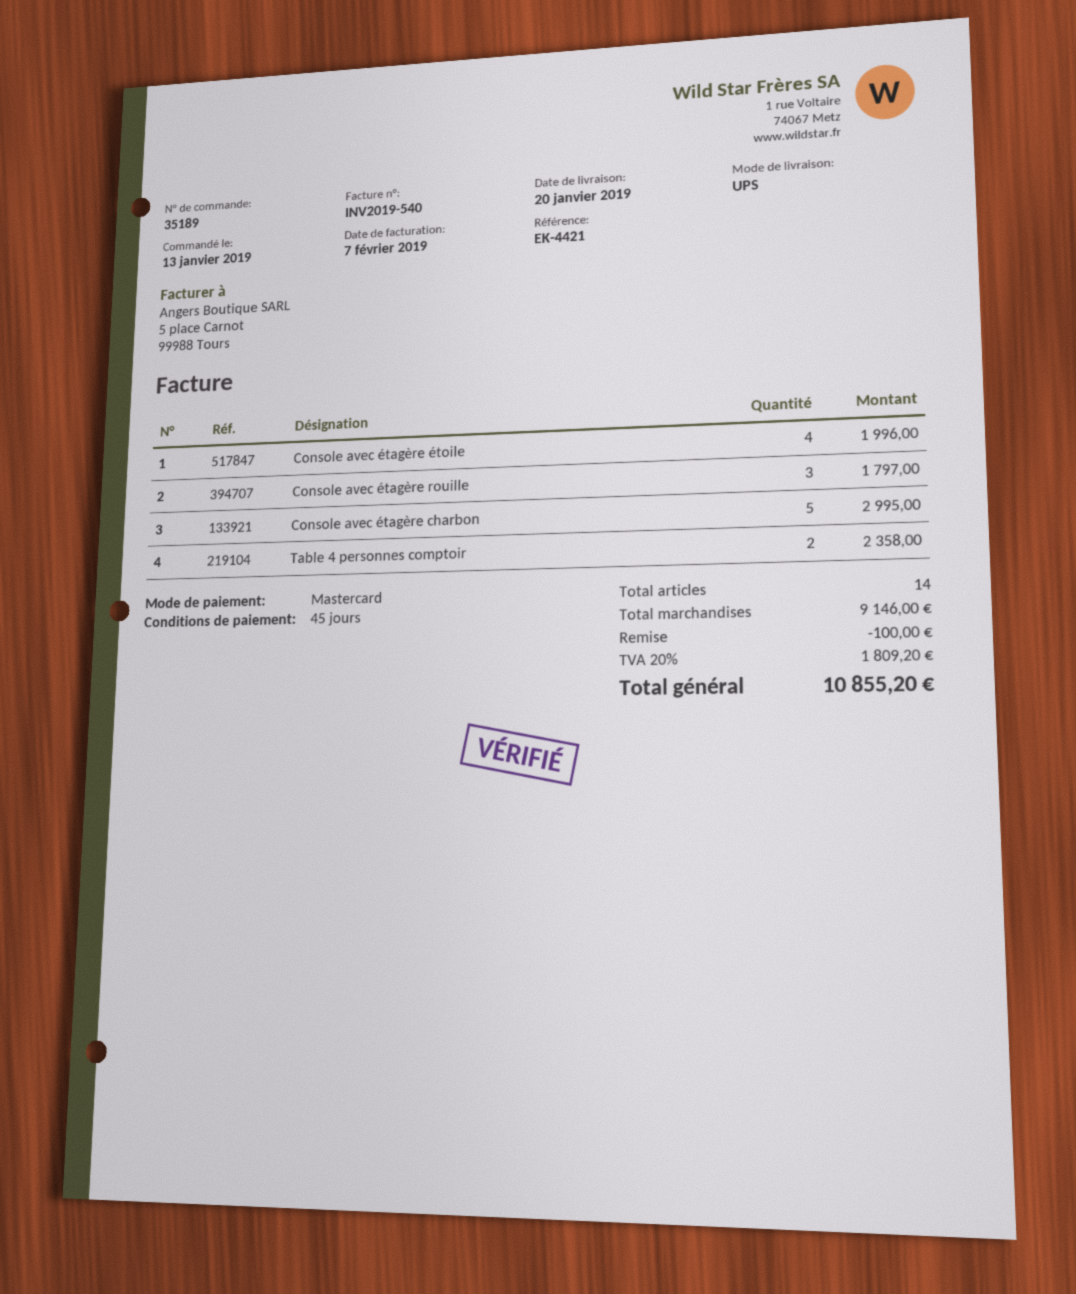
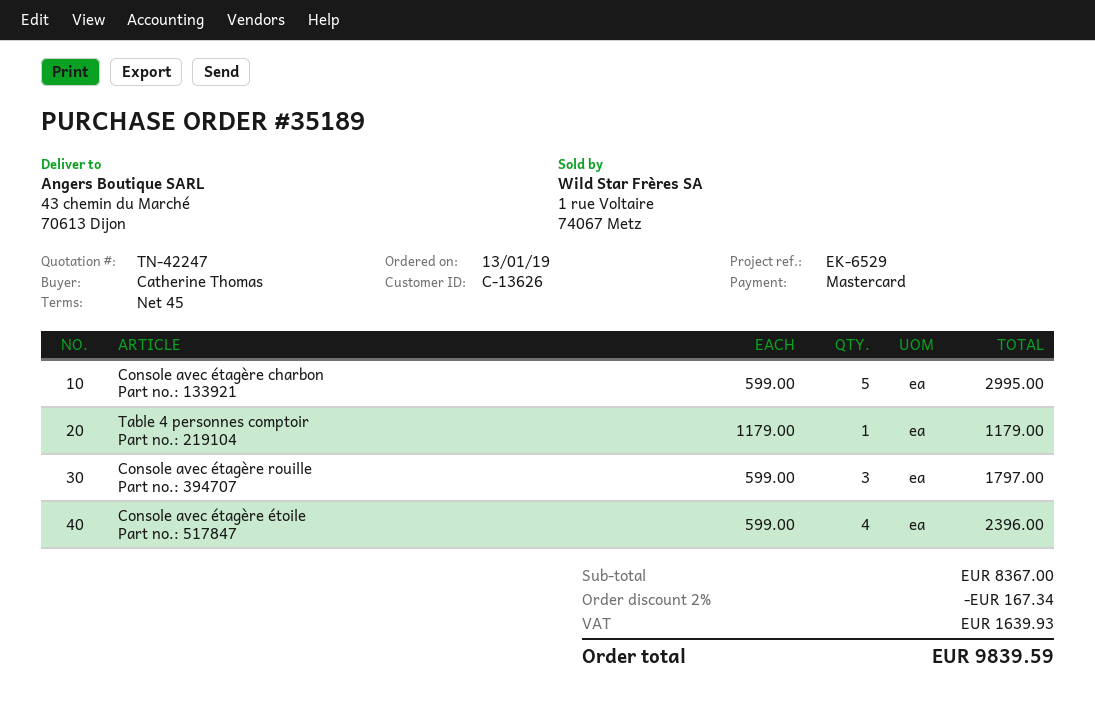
reference: EK-4421 -> EK-6529
Console avec étagère étoile: 4 for 1996.00 -> 4 for 2396.00
Table 4 personnes comptoir: 2 for 2358.00 -> 1 for 1179.00
subtotal: 9146.00 -> 8367.00
discount: 100.00 -> 167.34
tax: 1809.20 -> 1639.93
total: 10855.20 -> 9839.59

